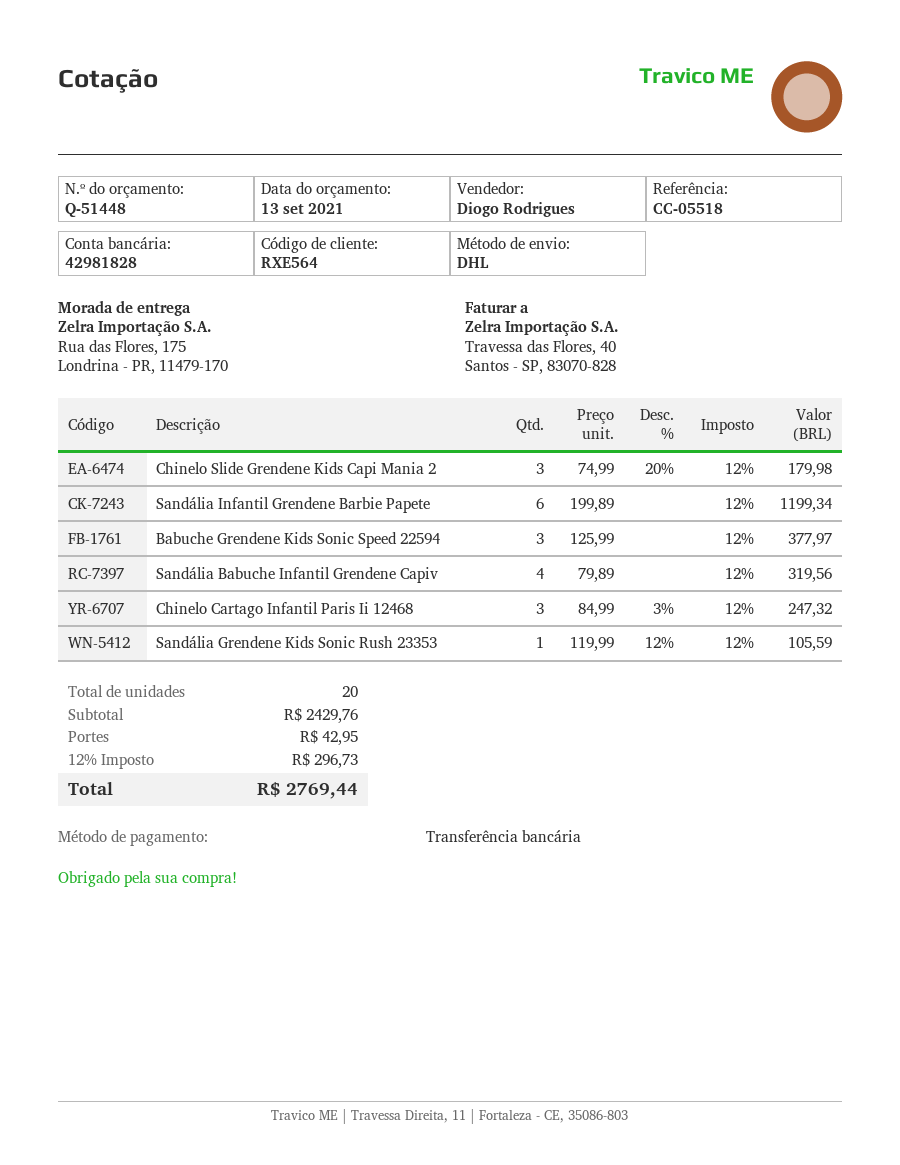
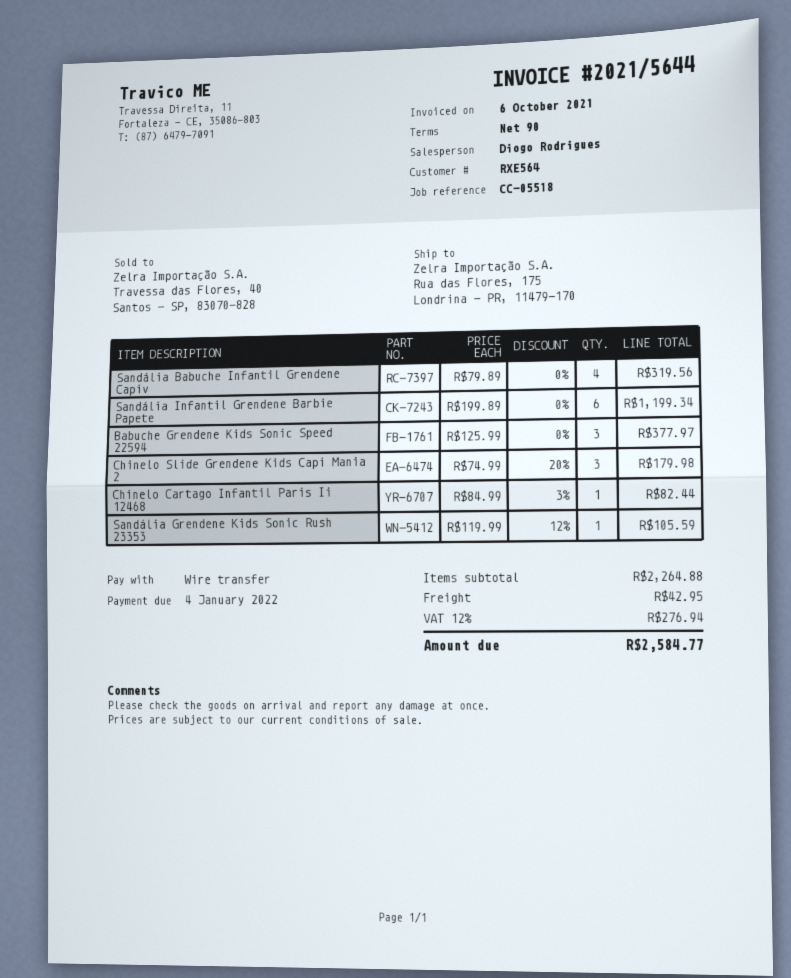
Chinelo Cartago Infantil Paris Ii 12468: 3 x 84.99 - 3% = 247.32 -> 1 x 84.99 - 3% = 82.44
subtotal: 2429.76 -> 2264.88
tax: 12% = 296.73 -> 12% = 276.94
total: 2769.44 -> 2584.77

